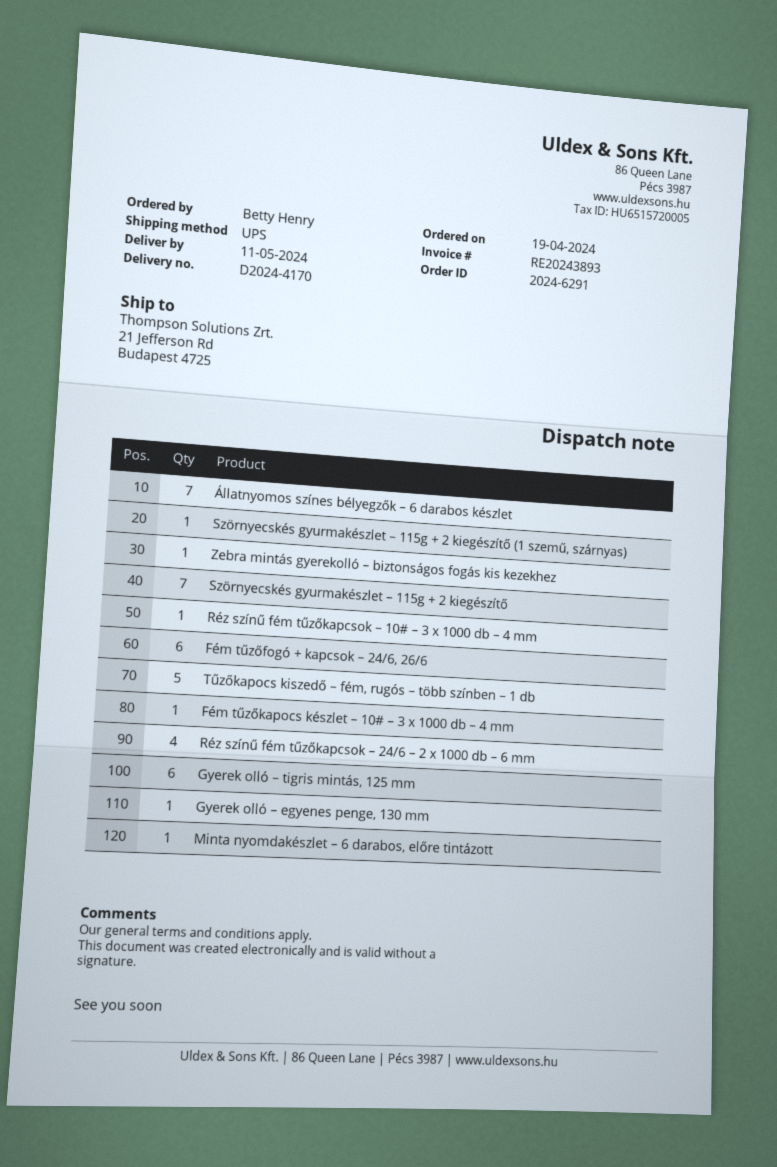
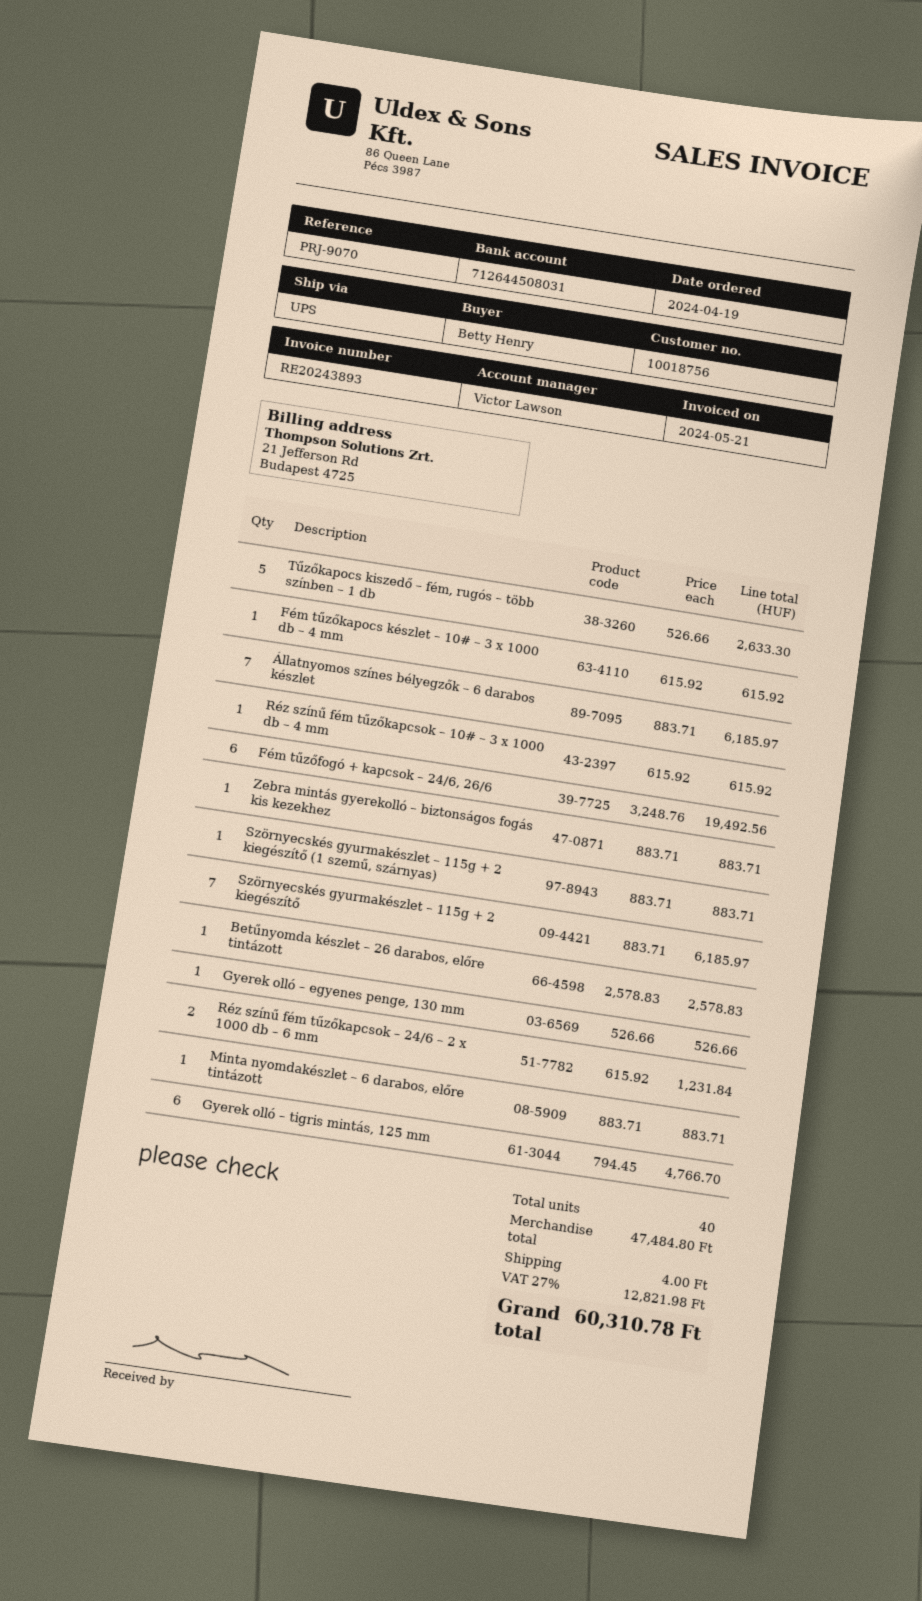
Réz színű fém tűzőkapcsok – 24/6 – 2 x 1000 db – 6 mm: 4 -> 2
Betűnyomda készlet – 26 darabos, előre tintázott: none -> 1

